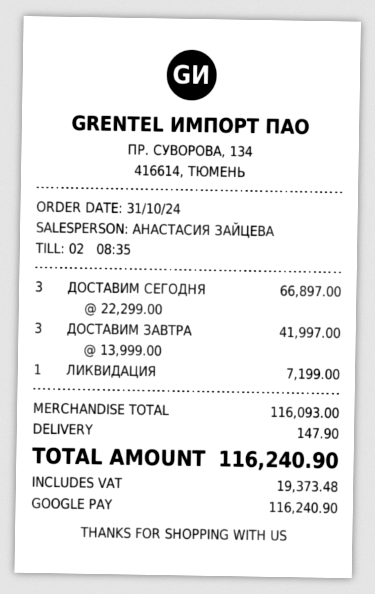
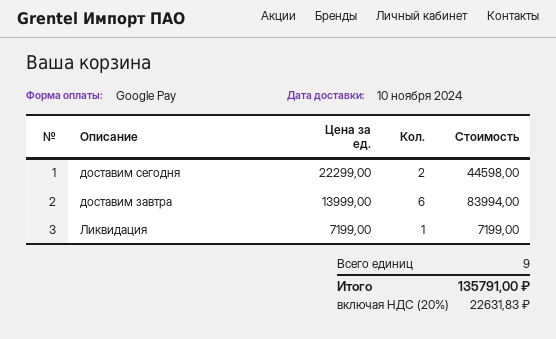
ДОСТАВИМ СЕГОДНЯ: 3 x 22299.00 = 66897.00 -> 2 x 22299.00 = 44598.00
ДОСТАВИМ ЗАВТРА: 3 x 13999.00 = 41997.00 -> 6 x 13999.00 = 83994.00
shipping: 147.90 -> none
tax: 19373.48 -> 22631.83
total: 116240.90 -> 135791.00

